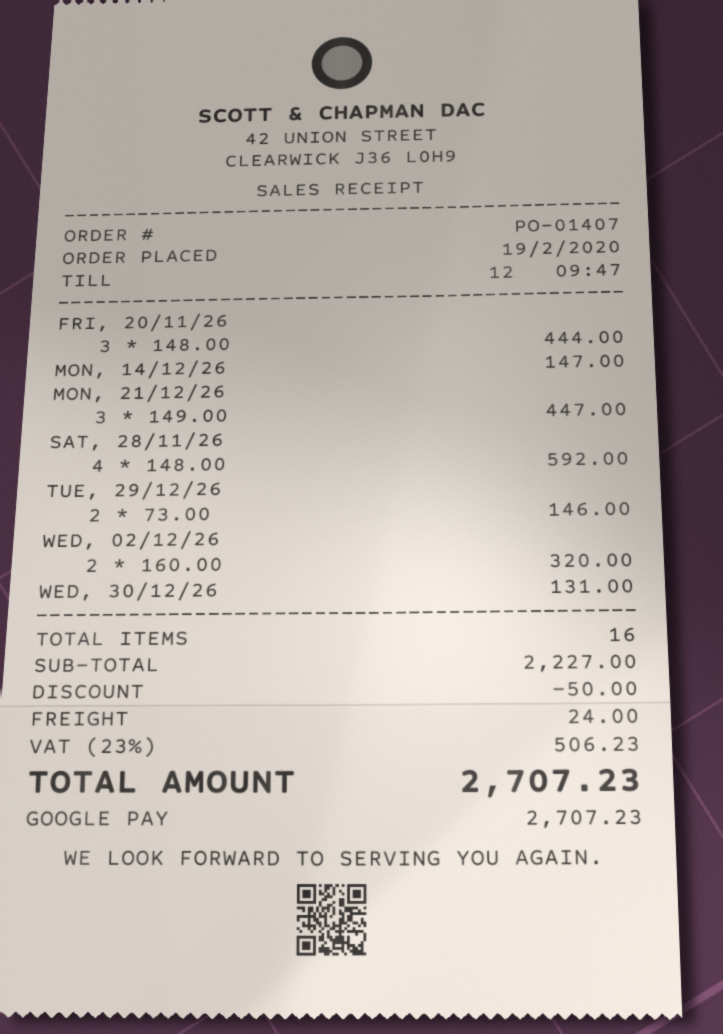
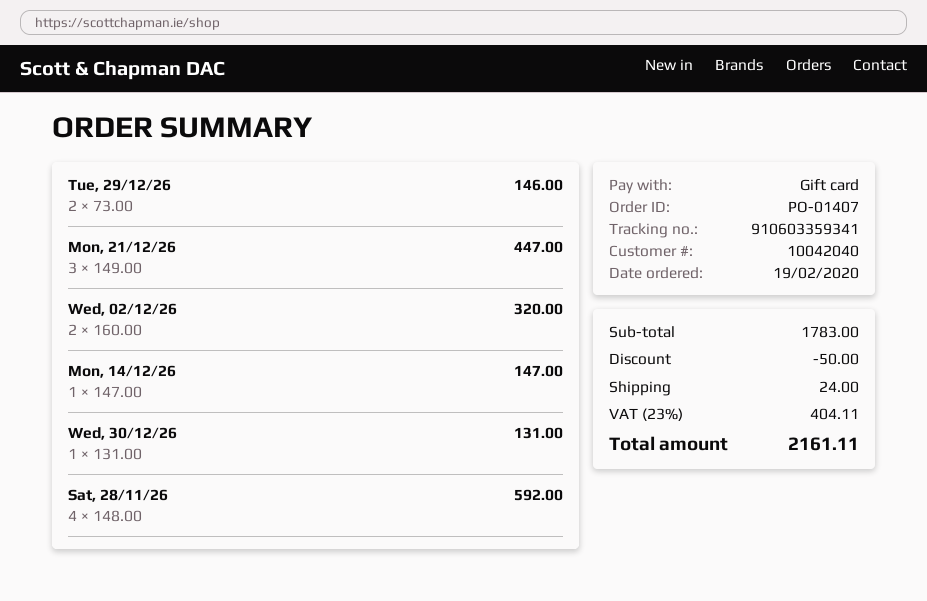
payment method: Google Pay -> gift card
FRI, 20/11/26: 3 x 148.00 = 444.00 -> none
subtotal: 2227.00 -> 1783.00
tax: 23% = 506.23 -> 23% = 404.11
total: 2707.23 -> 2161.11

